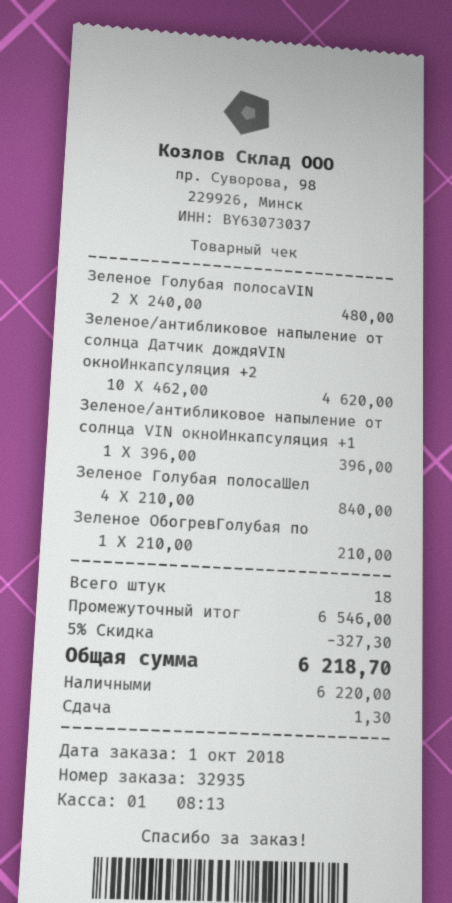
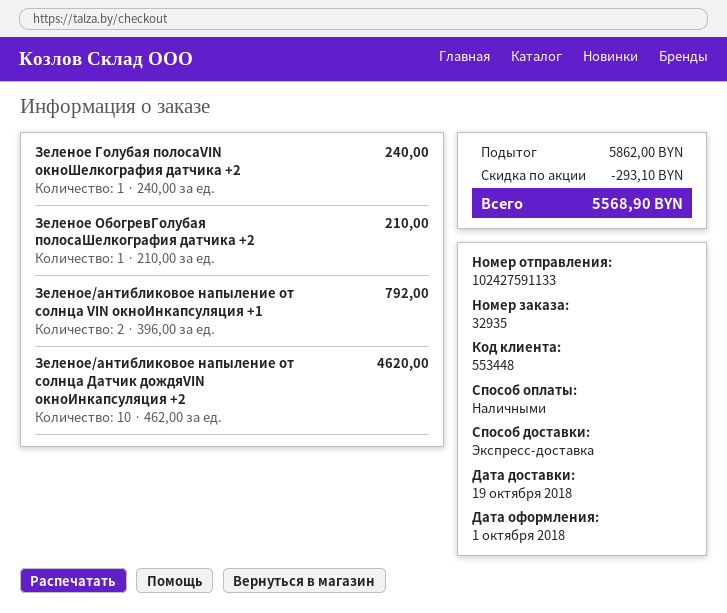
Зеленое Голубая полосаVIN: 2 x 240.00 = 480.00 -> 1 x 240.00 = 240.00
Зеленое/антибликовое напыление от солнца VIN окноИнкапсуляция +1: 1 x 396.00 = 396.00 -> 2 x 396.00 = 792.00
Зеленое Голубая полосаШел: 4 x 210.00 = 840.00 -> none
subtotal: 6546.00 -> 5862.00
discount: 327.30 -> 293.10
total: 6218.70 -> 5568.90

